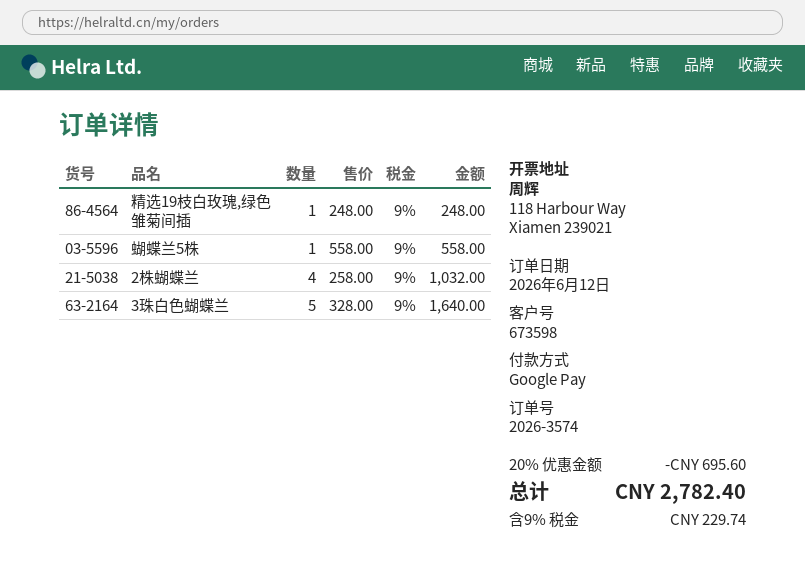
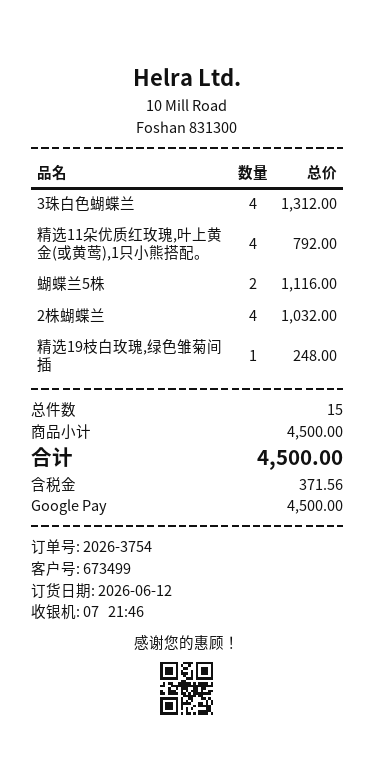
order number: 2026-3574 -> 2026-3754
customer number: 673598 -> 673499
蝴蝶兰5株: 1 for 558.00 -> 2 for 1116.00
3珠白色蝴蝶兰: 5 for 1640.00 -> 4 for 1312.00
精选11朵优质红玫瑰,叶上黄金(或黄莺),1只小熊搭配。: none -> 4 for 792.00
discount: 20% = 695.60 -> none
tax: 229.74 -> 371.56
total: 2782.40 -> 4500.00

